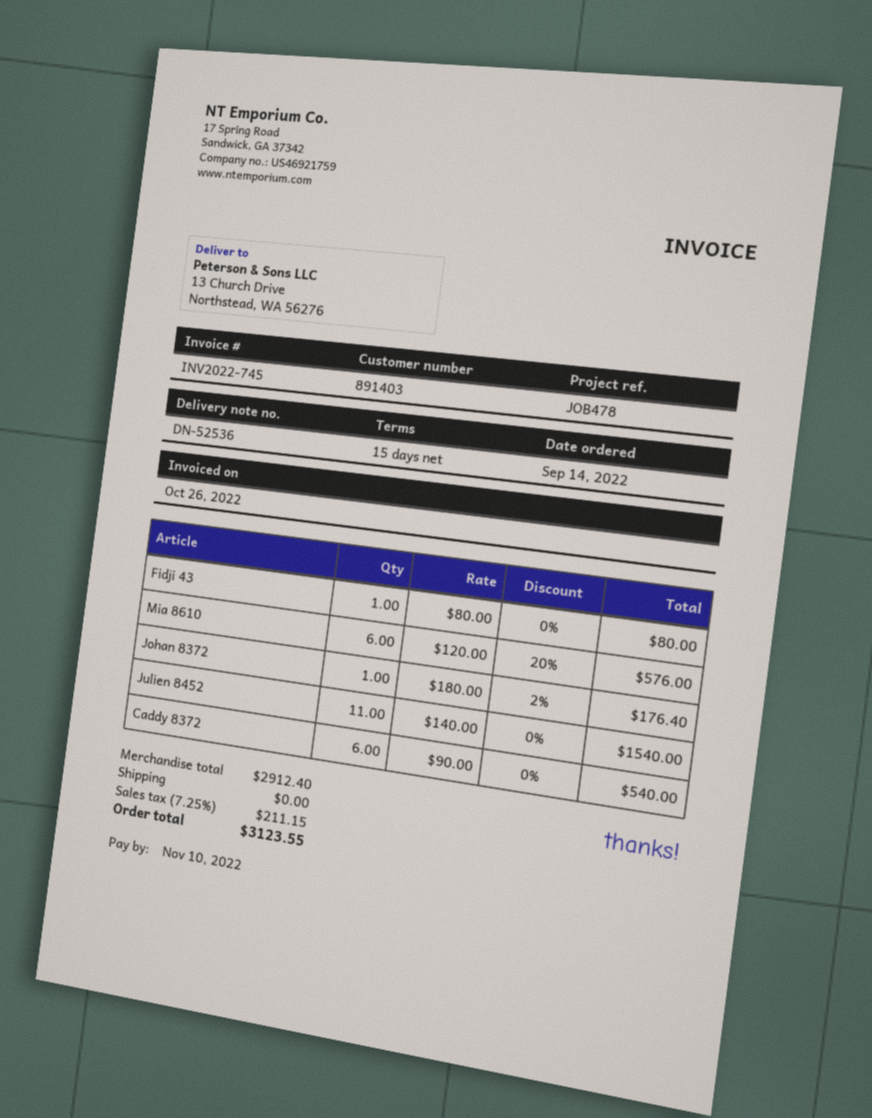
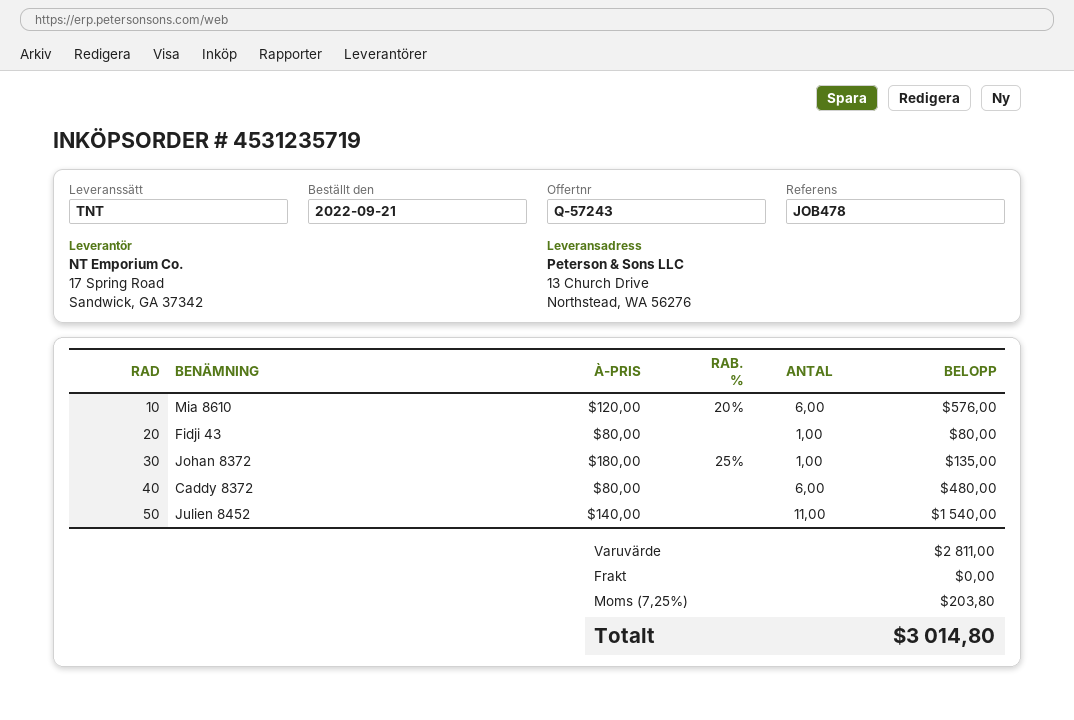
order date: 2022-09-14 -> 2022-09-21
Johan 8372: 1 x 180.00 - 2% = 176.40 -> 1 x 180.00 - 25% = 135.00
Caddy 8372: 6 x 90.00 = 540.00 -> 6 x 80.00 = 480.00
subtotal: 2912.40 -> 2811.00
tax: 7.25% = 211.15 -> 7.25% = 203.80
total: 3123.55 -> 3014.80

